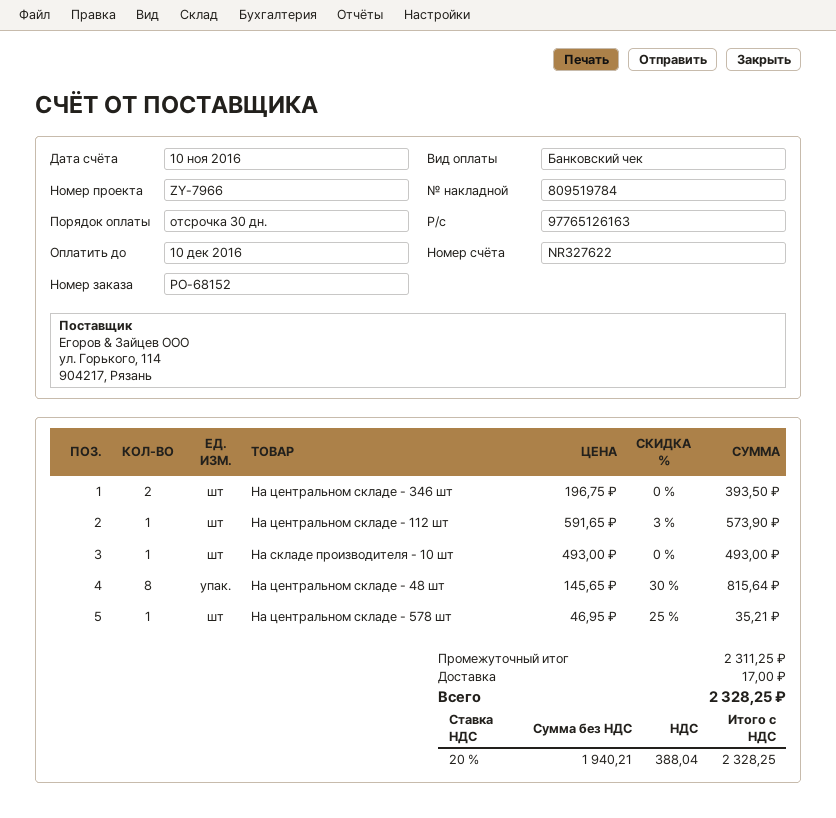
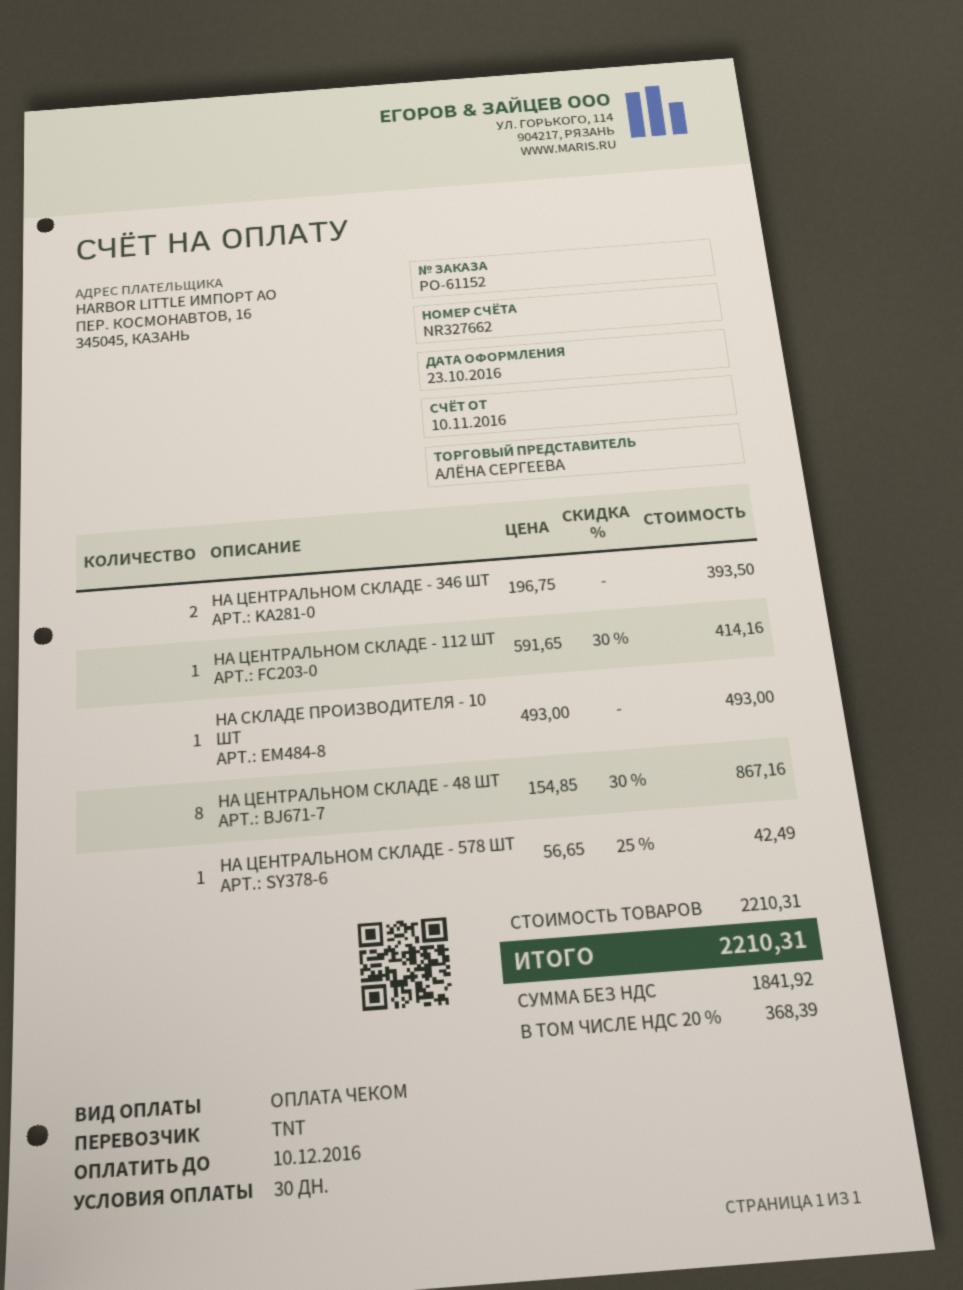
order number: PO-68152 -> PO-61152
invoice number: NR327622 -> NR327662
На центральном складе - 112 шт: 1 x 591.65 - 3% = 573.90 -> 1 x 591.65 - 30% = 414.16
На центральном складе - 48 шт: 8 x 145.65 - 30% = 815.64 -> 8 x 154.85 - 30% = 867.16
На центральном складе - 578 шт: 1 x 46.95 - 25% = 35.21 -> 1 x 56.65 - 25% = 42.49
subtotal: 2311.25 -> 2210.31
shipping: 17.00 -> none
net: 1940.21 -> 1841.92
tax: 20% = 388.04 -> 20% = 368.39
total: 2328.25 -> 2210.31

